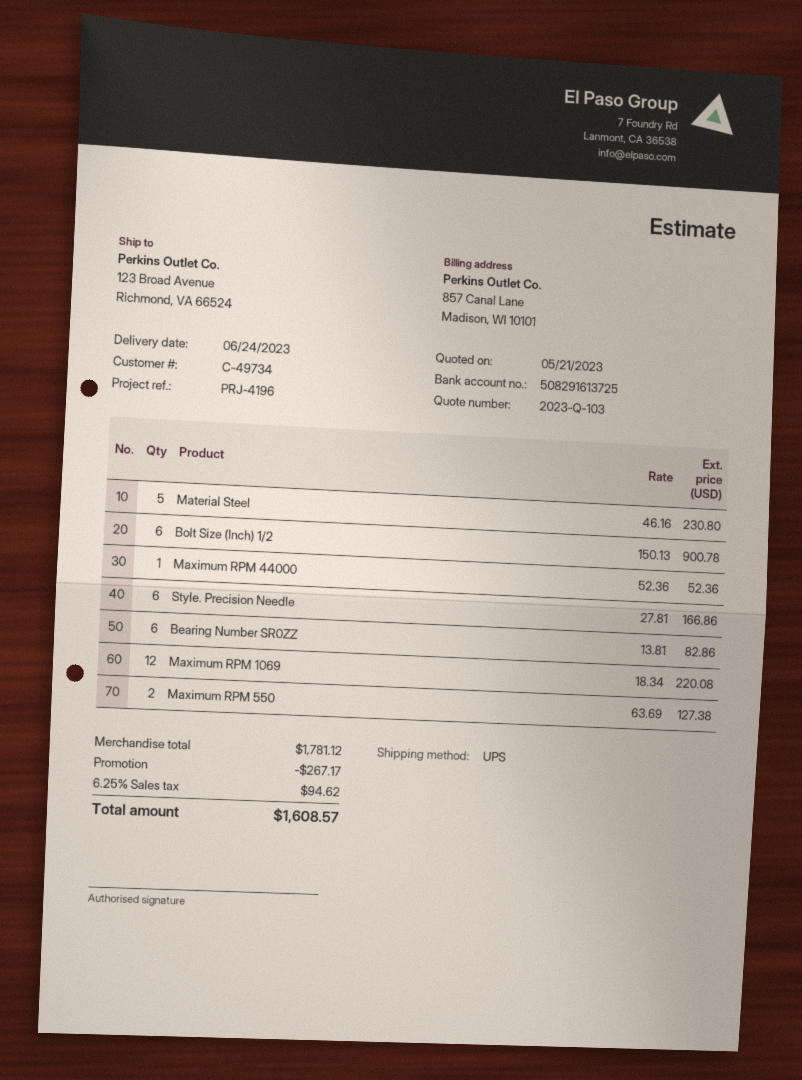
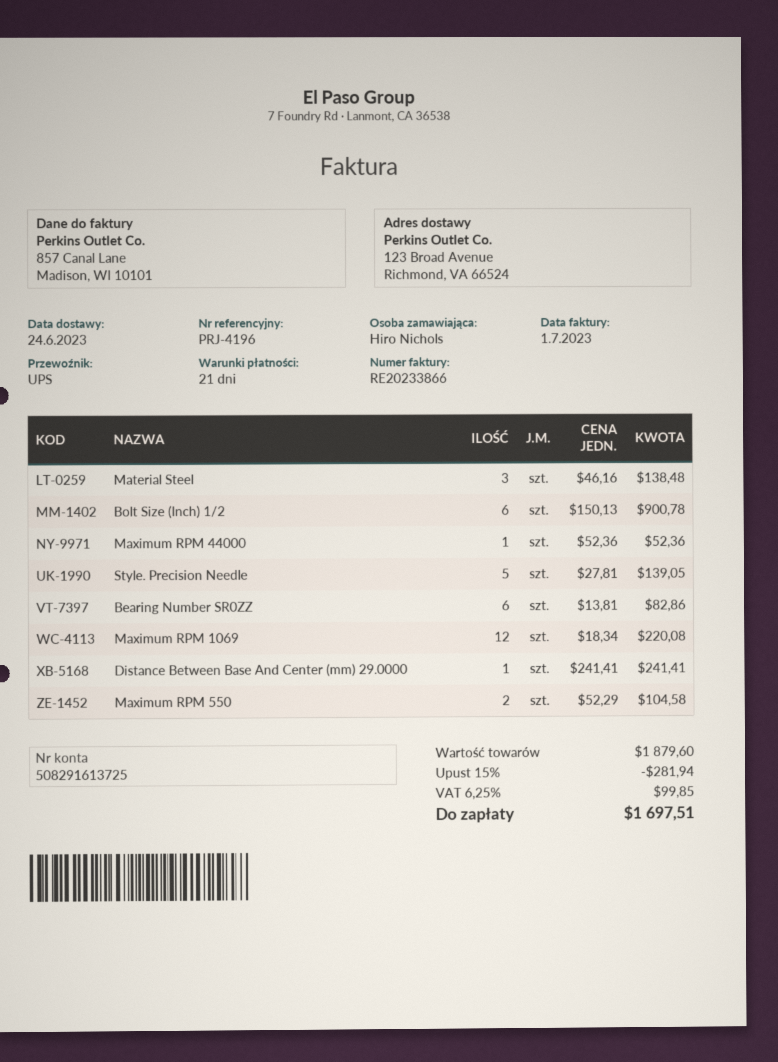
Material Steel: 5 x 46.16 = 230.80 -> 3 x 46.16 = 138.48
Style. Precision Needle: 6 x 27.81 = 166.86 -> 5 x 27.81 = 139.05
Maximum RPM 550: 2 x 63.69 = 127.38 -> 2 x 52.29 = 104.58
Distance Between Base And Center (mm) 29.0000: none -> 1 x 241.41 = 241.41
subtotal: 1781.12 -> 1879.60
discount: 267.17 -> 281.94
tax: 6.25% = 94.62 -> 6.25% = 99.85
total: 1608.57 -> 1697.51

